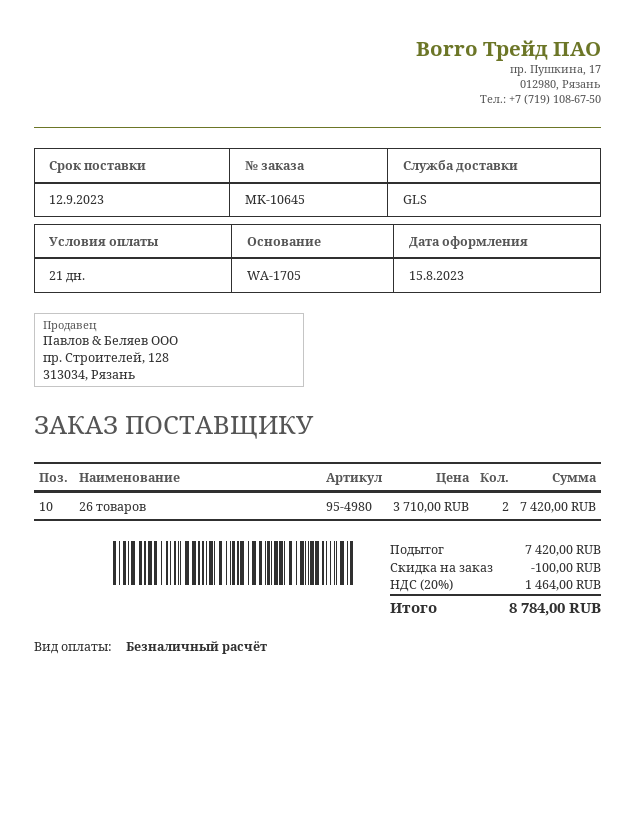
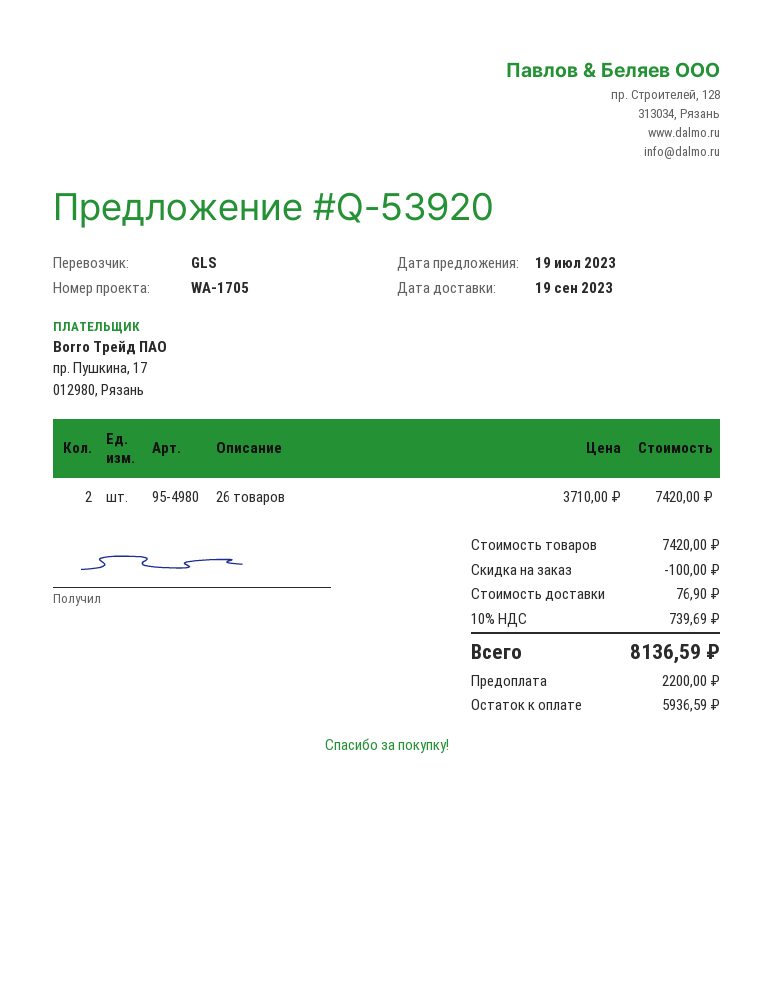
delivery date: 2023-09-12 -> 2023-09-19
shipping: none -> 76.90
tax: 20% = 1464.00 -> 10% = 739.69
total: 8784.00 -> 8136.59

